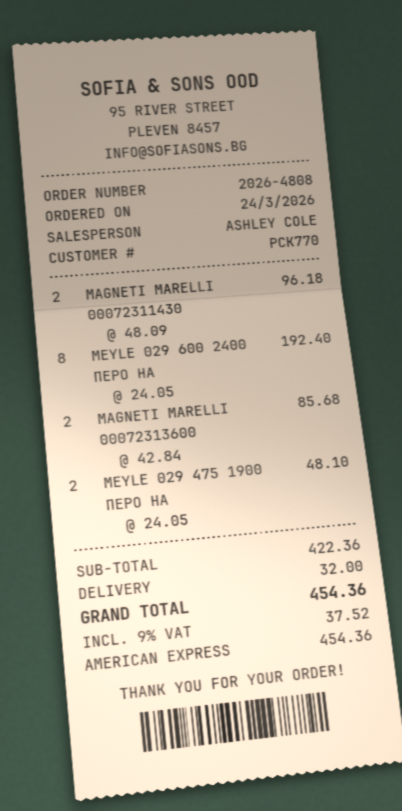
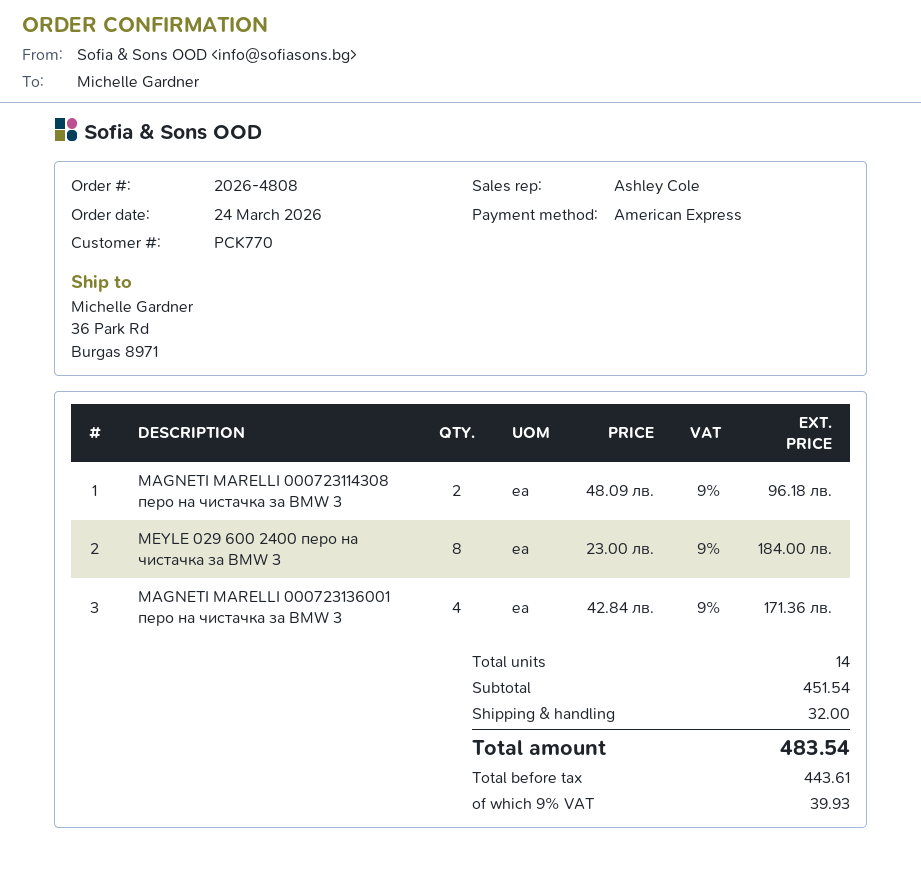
MEYLE 029 600 2400 ПЕРО НА: 8 x 24.05 = 192.40 -> 8 x 23.00 = 184.00
MAGNETI MARELLI 00072313600: 2 x 42.84 = 85.68 -> 4 x 42.84 = 171.36
MEYLE 029 475 1900 ПЕРО НА: 2 x 24.05 = 48.10 -> none
subtotal: 422.36 -> 451.54
tax: 9% = 37.52 -> 9% = 39.93
total: 454.36 -> 483.54

